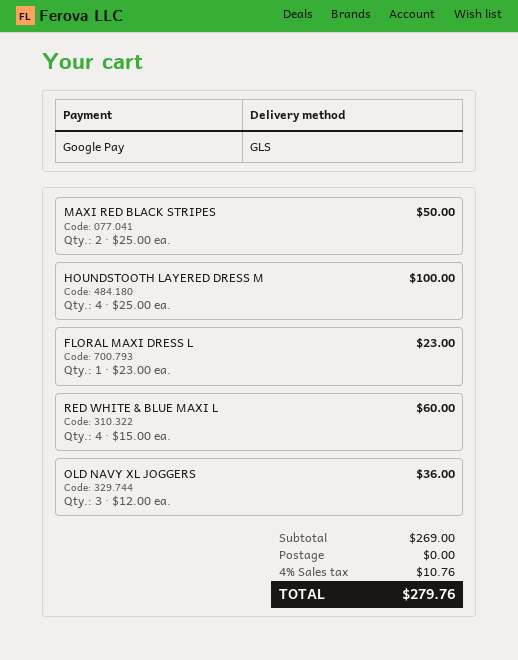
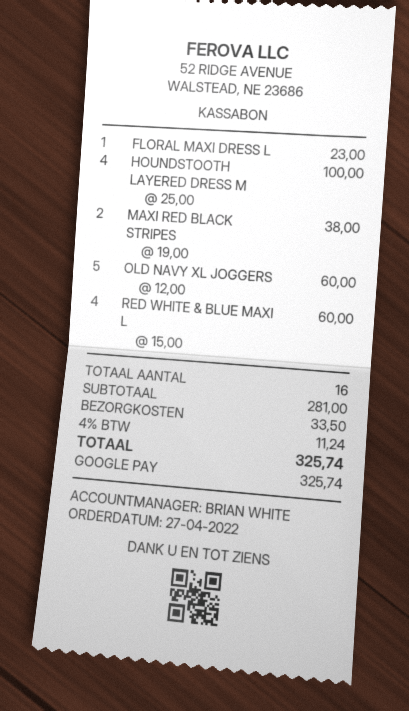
MAXI RED BLACK STRIPES: 2 x 25.00 = 50.00 -> 2 x 19.00 = 38.00
OLD NAVY XL JOGGERS: 3 x 12.00 = 36.00 -> 5 x 12.00 = 60.00
subtotal: 269.00 -> 281.00
shipping: 0.00 -> 33.50
tax: 4% = 10.76 -> 4% = 11.24
total: 279.76 -> 325.74

